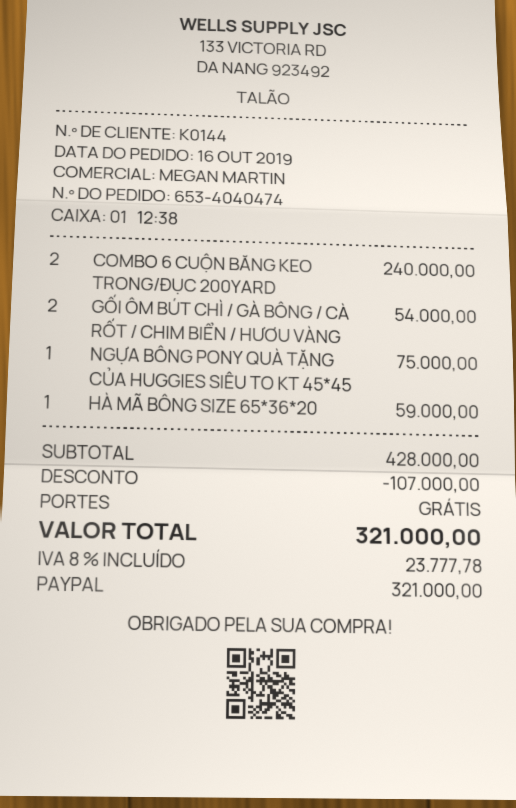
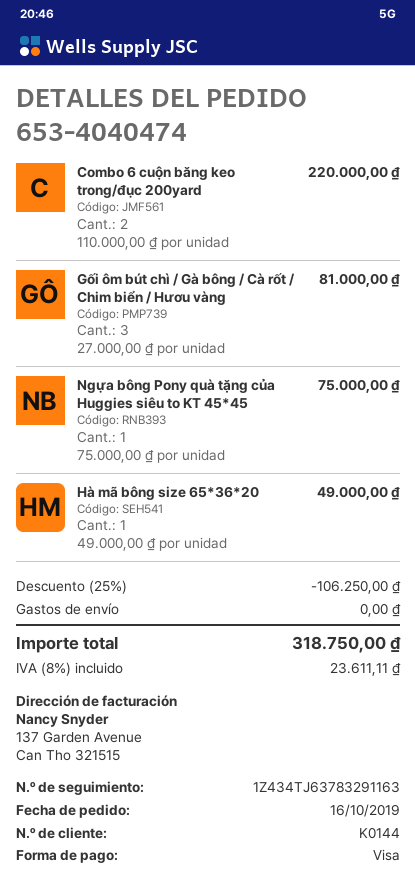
payment method: PayPal -> Visa
COMBO 6 CUỘN BĂNG KEO TRONG/ĐỤC 200YARD: 2 for 240000.00 -> 2 for 220000.00
GỐI ÔM BÚT CHÌ / GÀ BÔNG / CÀ RỐT / CHIM BIỂN / HƯƠU VÀNG: 2 for 54000.00 -> 3 for 81000.00
HÀ MÃ BÔNG SIZE 65*36*20: 1 for 59000.00 -> 1 for 49000.00
discount: 107000.00 -> 106250.00
tax: 8% = 23777.78 -> 8% = 23611.11
total: 321000.00 -> 318750.00

